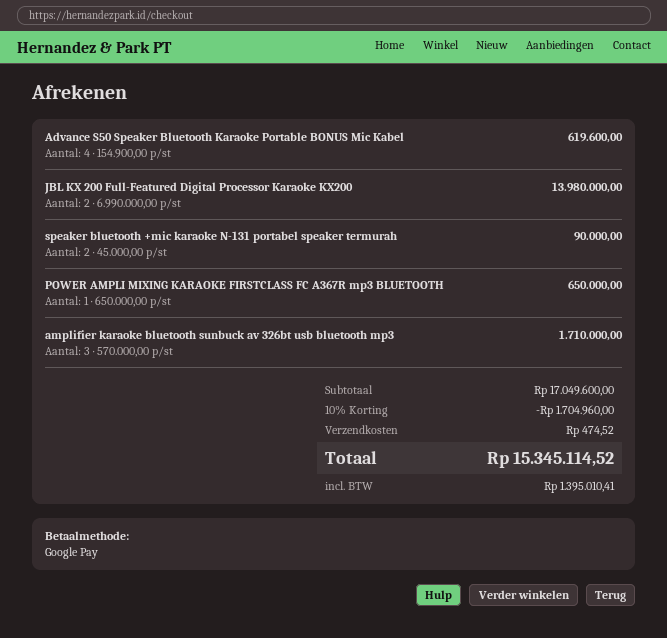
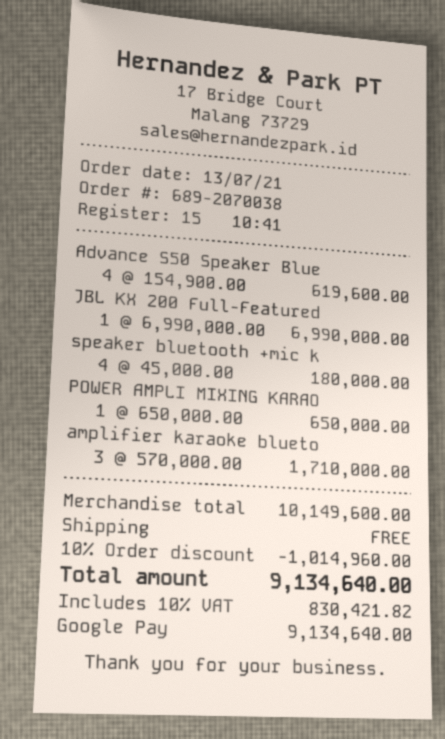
JBL KX 200 Full-Featured Digital Processor Karaoke KX200: 2 x 6990000.00 = 13980000.00 -> 1 x 6990000.00 = 6990000.00
speaker bluetooth +mic karaoke N-131 portabel speaker termurah: 2 x 45000.00 = 90000.00 -> 4 x 45000.00 = 180000.00
subtotal: 17049600.00 -> 10149600.00
discount: 10% = 1704960.00 -> 10% = 1014960.00
shipping: 474.52 -> 0.00
tax: 1395010.41 -> 830421.82
total: 15345114.52 -> 9134640.00

